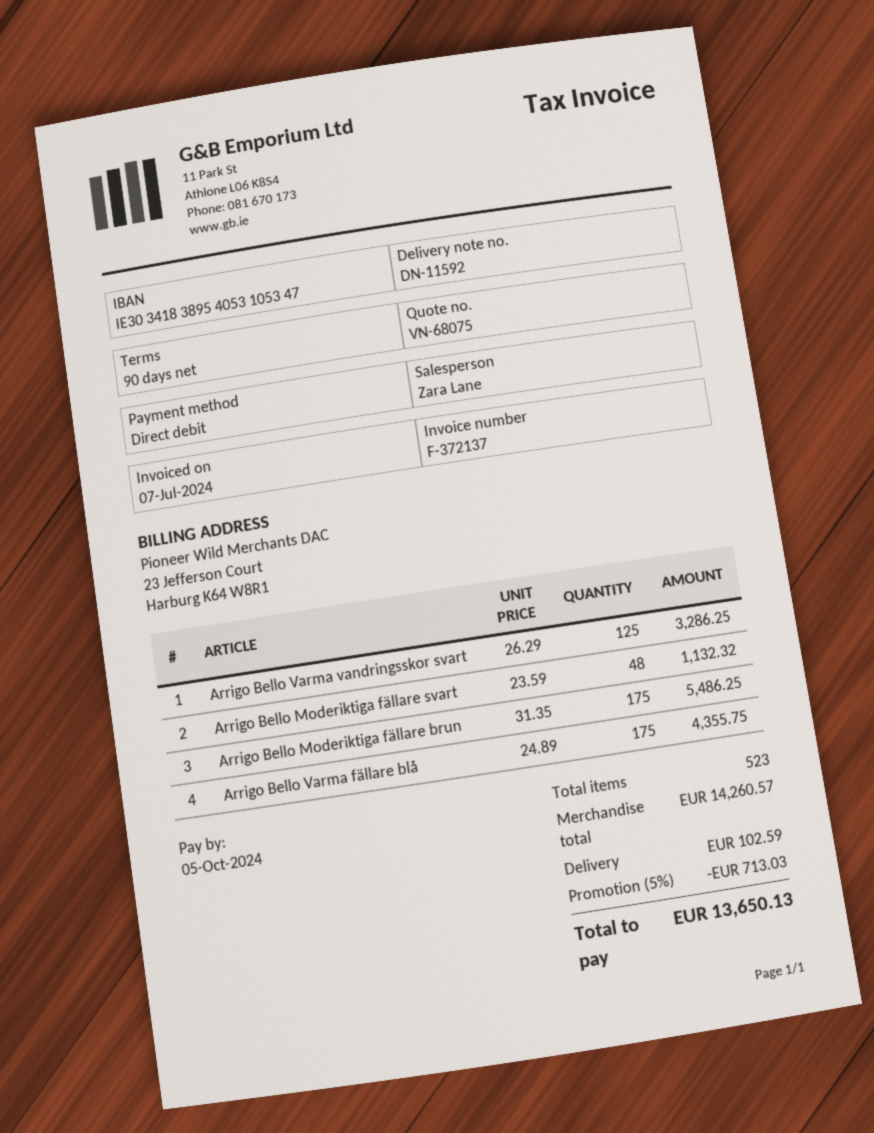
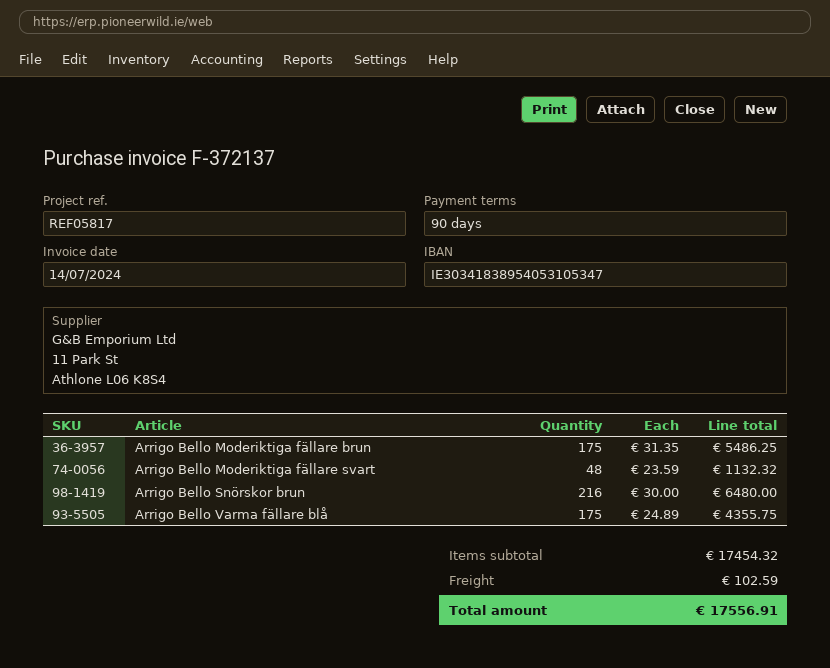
invoice date: 2024-07-07 -> 2024-07-14
Arrigo Bello Varma vandringsskor svart: 125 x 26.29 = 3286.25 -> none
Arrigo Bello Snörskor brun: none -> 216 x 30.00 = 6480.00
subtotal: 14260.57 -> 17454.32
discount: 5% = 713.03 -> none
total: 13650.13 -> 17556.91

